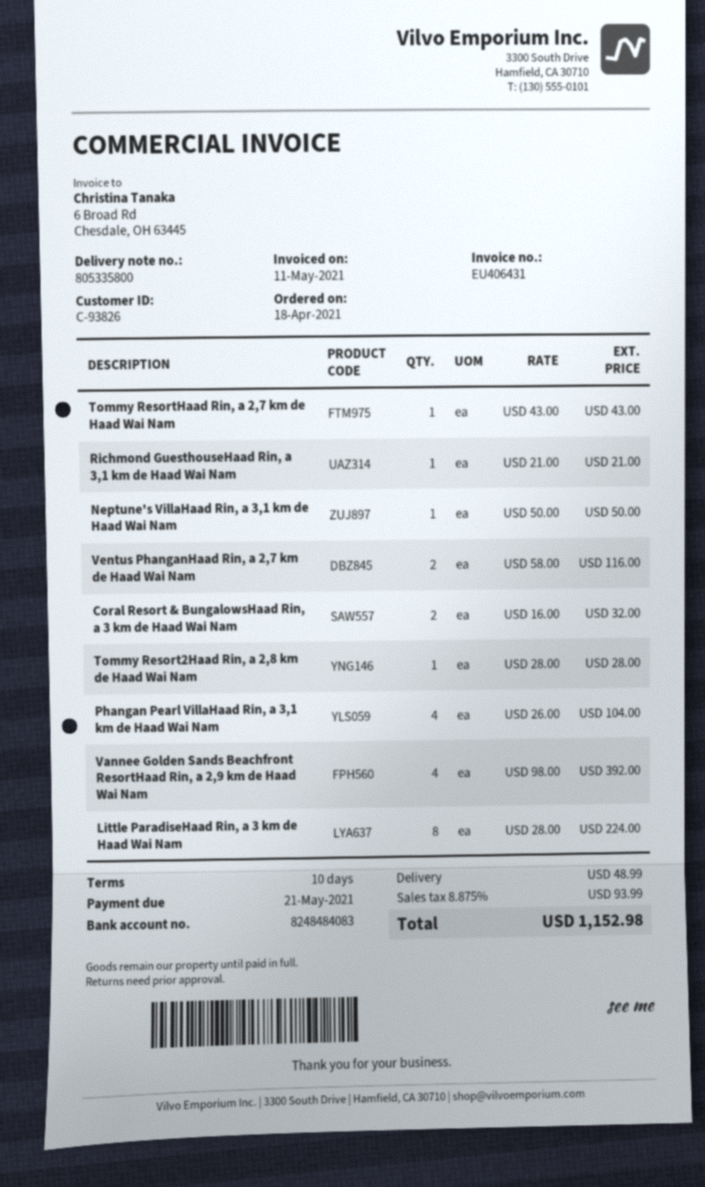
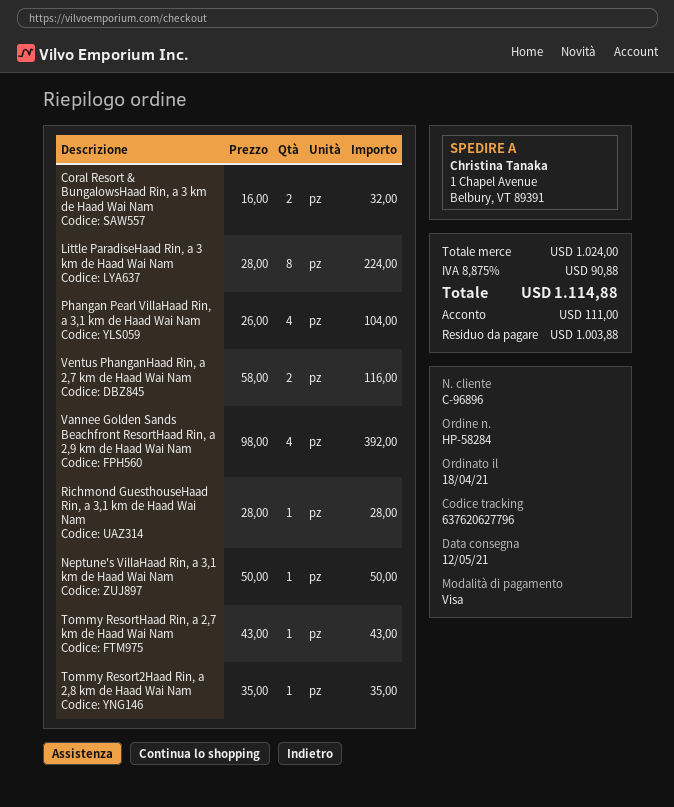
customer number: C-93826 -> C-96896
Richmond GuesthouseHaad Rin, a 3,1 km de Haad Wai Nam: 1 x 21.00 = 21.00 -> 1 x 28.00 = 28.00
Tommy Resort2Haad Rin, a 2,8 km de Haad Wai Nam: 1 x 28.00 = 28.00 -> 1 x 35.00 = 35.00
shipping: 48.99 -> none
tax: 8.875% = 93.99 -> 8.875% = 90.88
total: 1152.98 -> 1114.88

